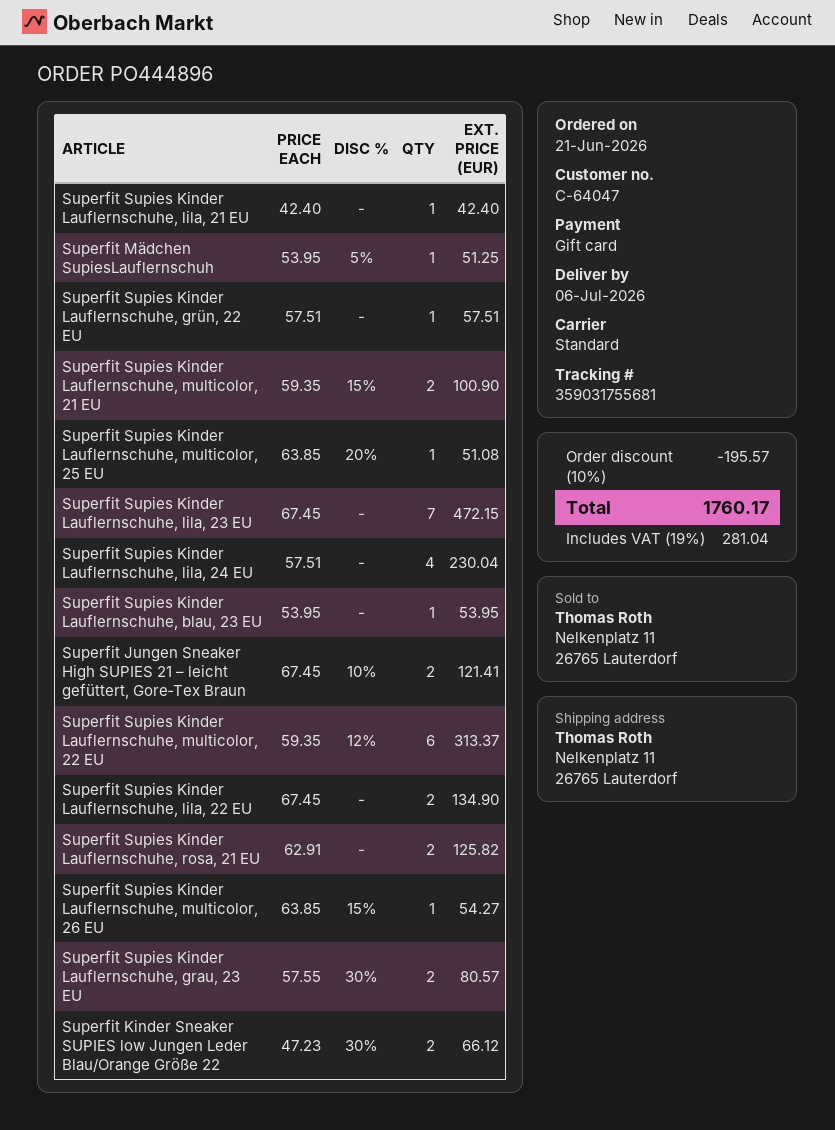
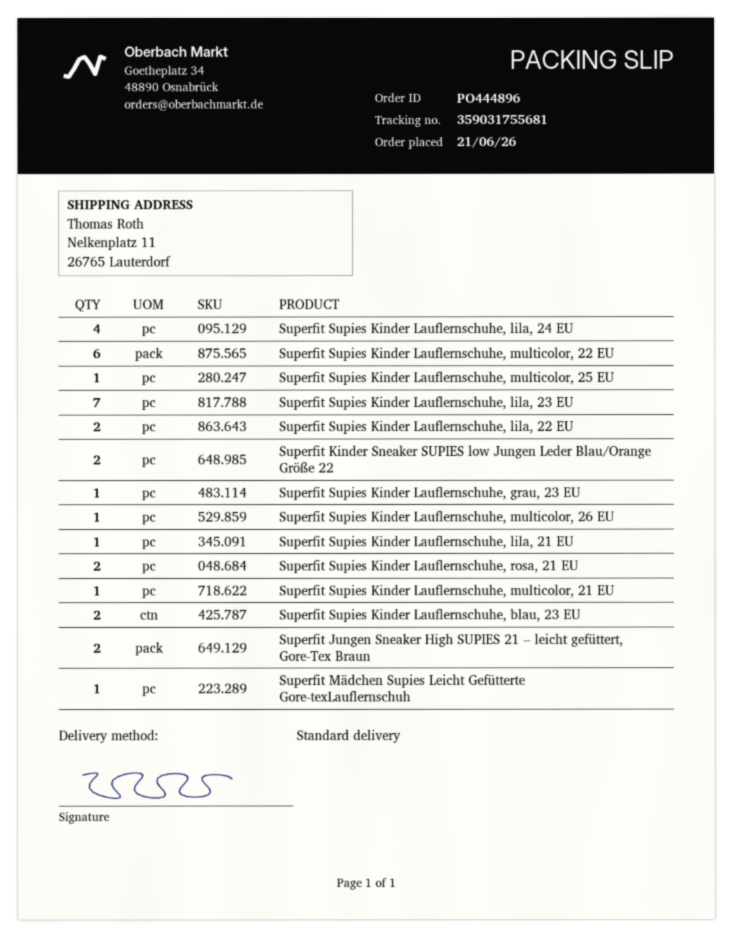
Superfit Mädchen SupiesLauflernschuh: 1 -> none
Superfit Supies Kinder Lauflernschuhe, grün, 22 EU: 1 -> none
Superfit Supies Kinder Lauflernschuhe, multicolor, 21 EU: 2 -> 1
Superfit Supies Kinder Lauflernschuhe, blau, 23 EU: 1 -> 2
Superfit Supies Kinder Lauflernschuhe, grau, 23 EU: 2 -> 1
Superfit Mädchen Supies Leicht Gefütterte Gore-texLauflernschuh: none -> 1

